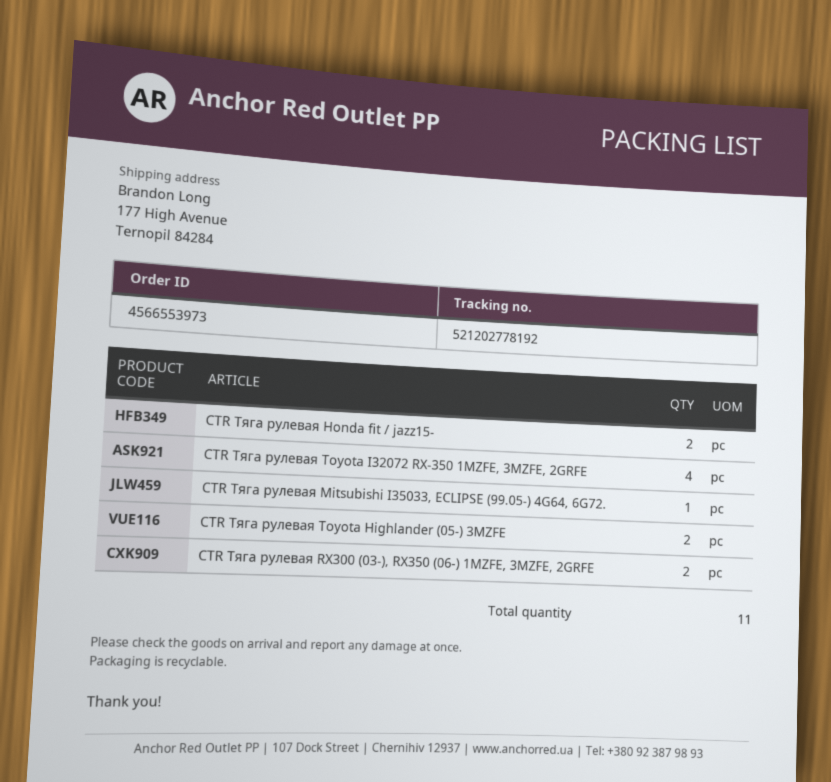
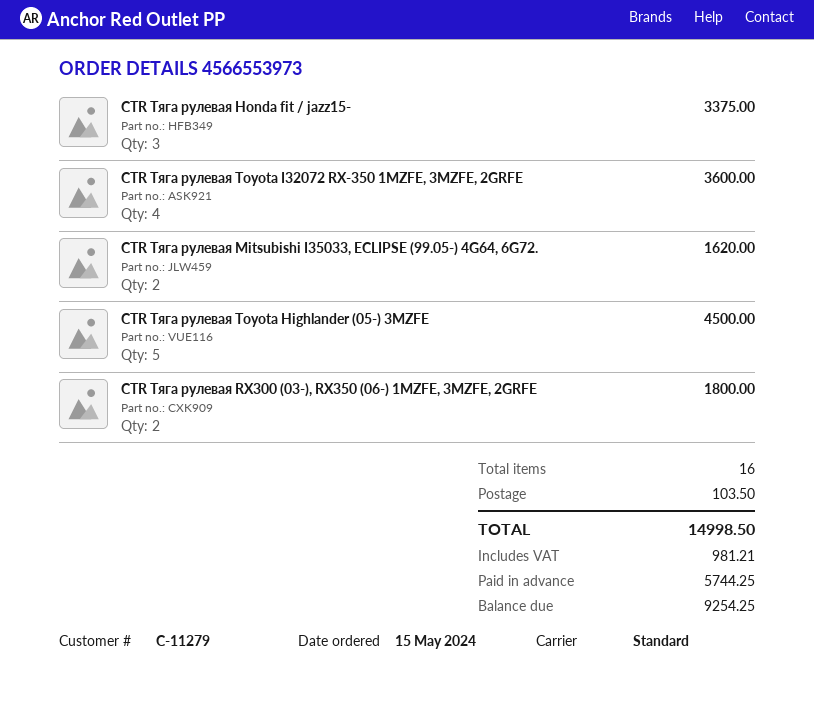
CTR Тяга рулевая Honda fit / jazz15-: 2 -> 3
CTR Тяга рулевая Mitsubishi I35033, ECLIPSE (99.05-) 4G64, 6G72.: 1 -> 2
CTR Тяга рулевая Toyota Highlander (05-) 3MZFE: 2 -> 5
total quantity: 11 -> 16

